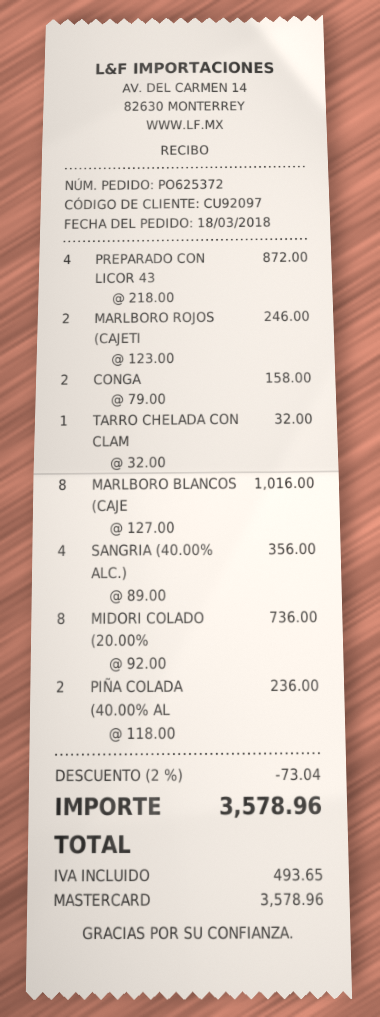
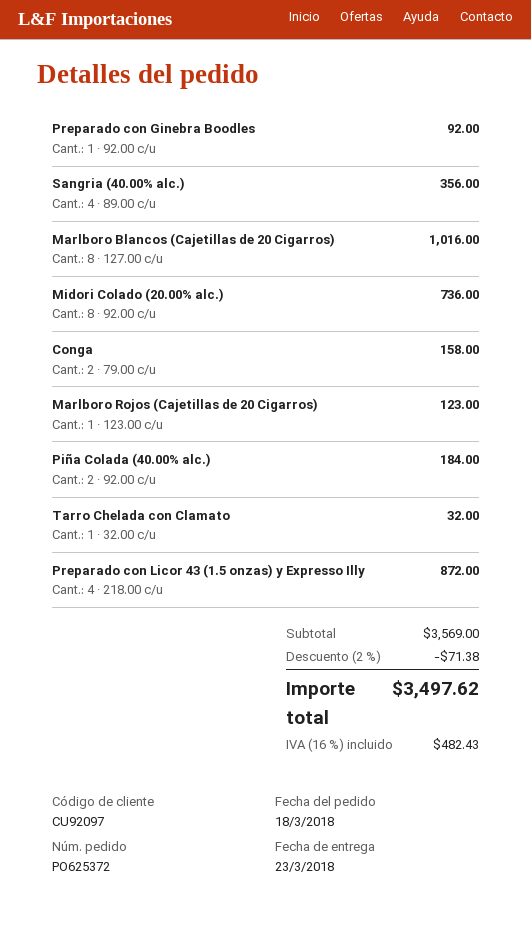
MARLBORO ROJOS (CAJETI: 2 x 123.00 = 246.00 -> 1 x 123.00 = 123.00
PIÑA COLADA (40.00% AL: 2 x 118.00 = 236.00 -> 2 x 92.00 = 184.00
Preparado con Ginebra Boodles: none -> 1 x 92.00 = 92.00
discount: 2% = 73.04 -> 2% = 71.38
tax: 493.65 -> 482.43
total: 3578.96 -> 3497.62

